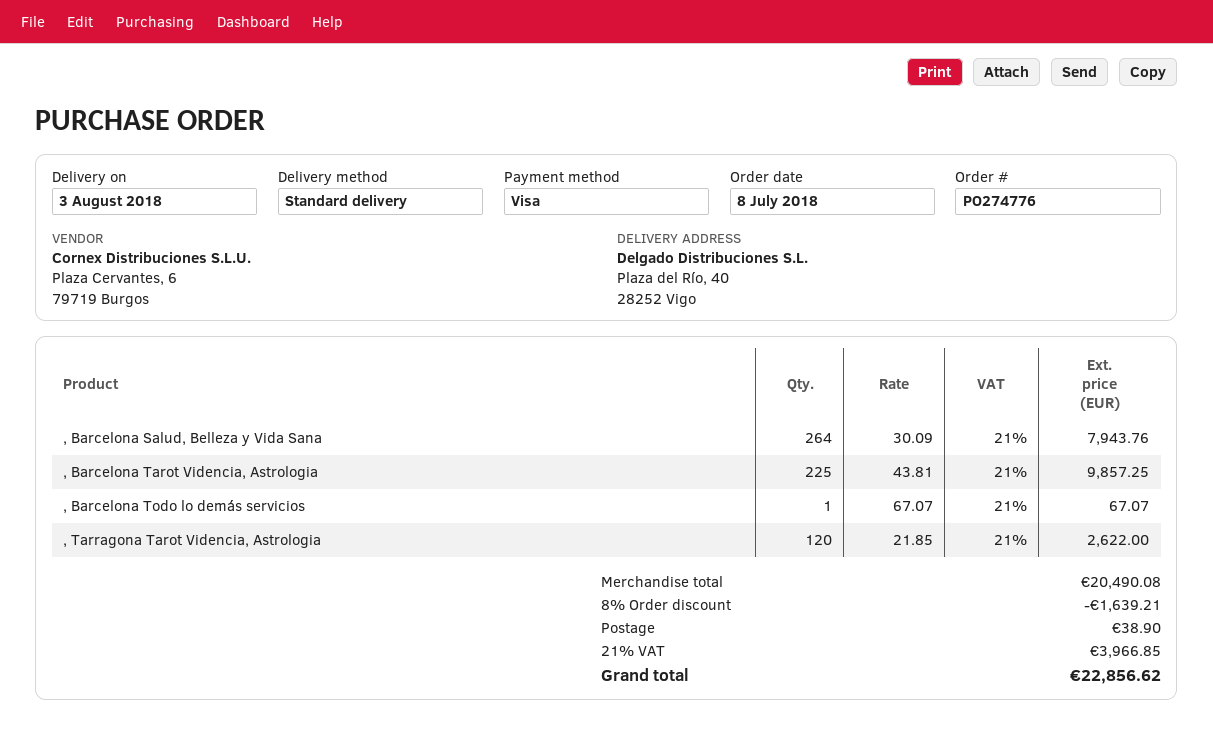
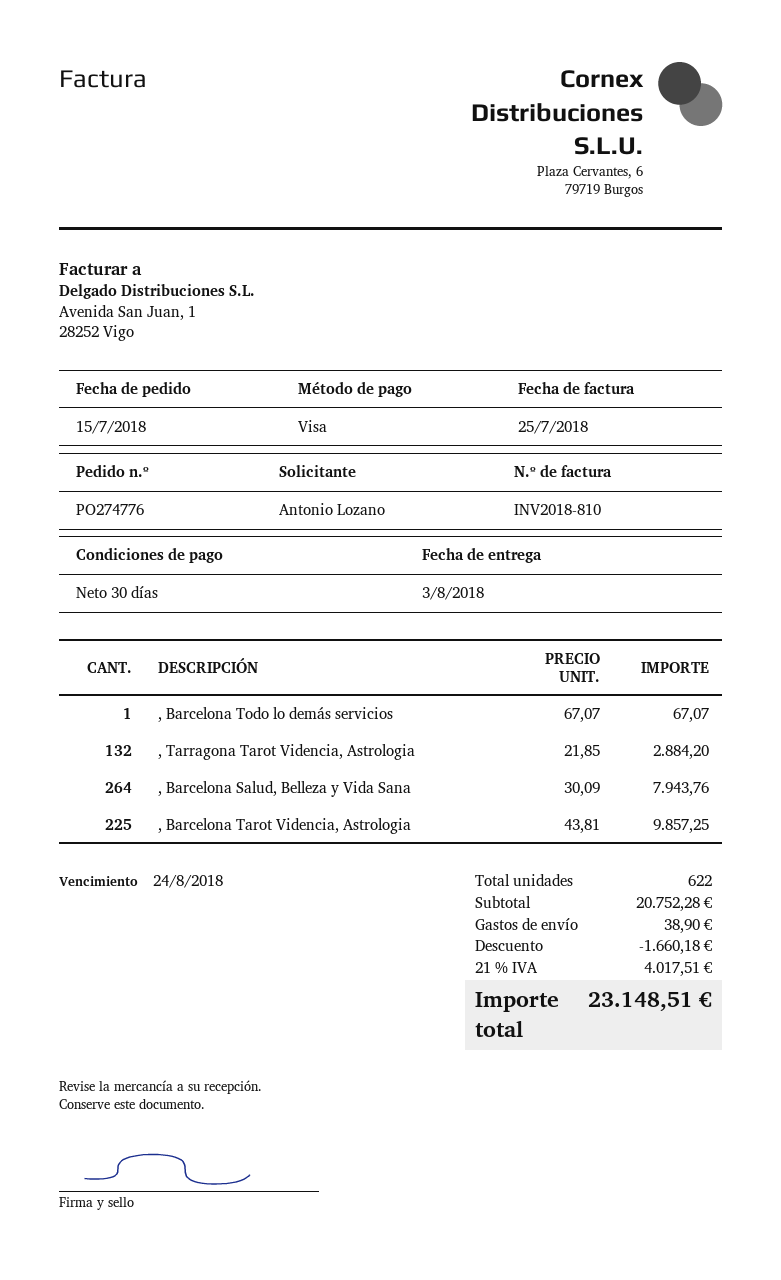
order date: 2018-07-08 -> 2018-07-15
, Tarragona Tarot Videncia, Astrologia: 120 x 21.85 = 2622.00 -> 132 x 21.85 = 2884.20
subtotal: 20490.08 -> 20752.28
discount: 1639.21 -> 1660.18
tax: 21% = 3966.85 -> 21% = 4017.51
total: 22856.62 -> 23148.51

